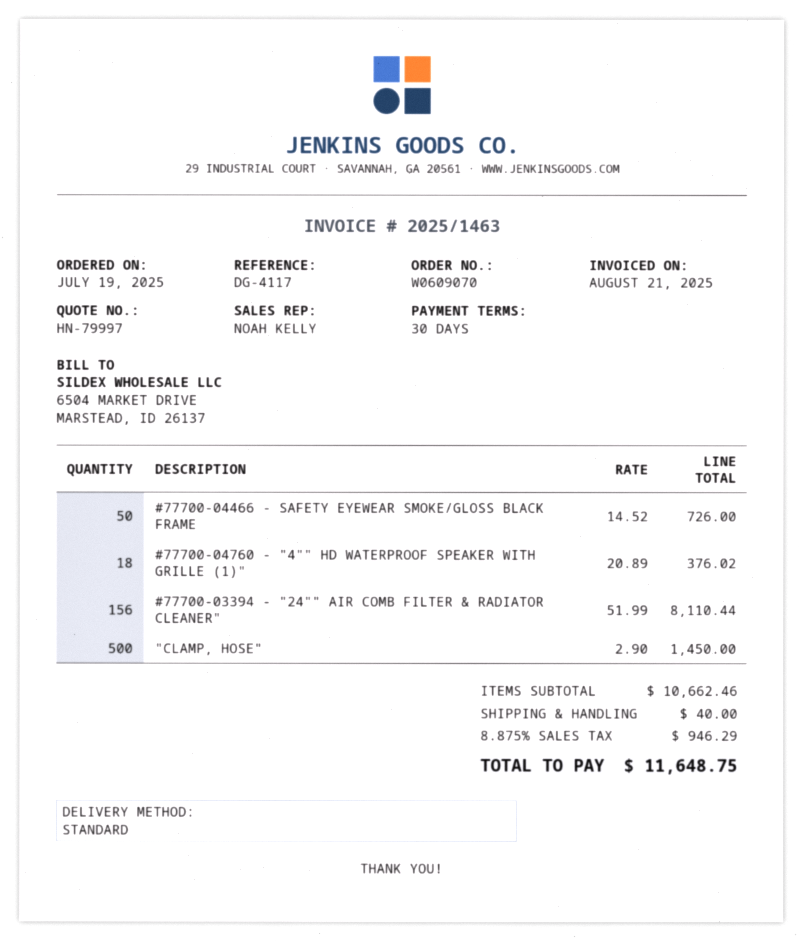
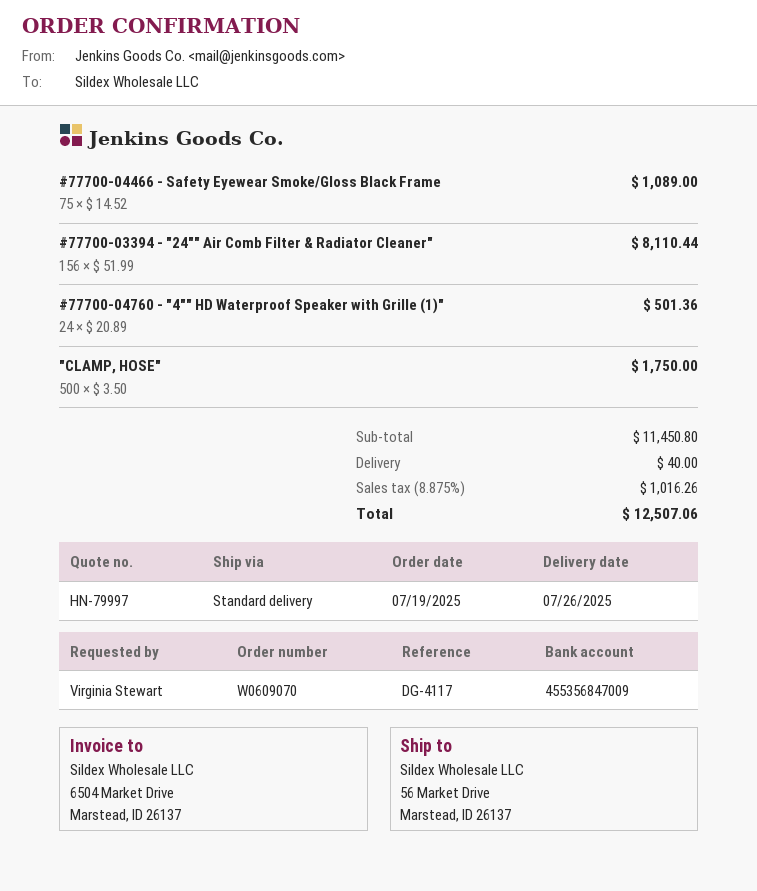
#77700-04466 - SAFETY EYEWEAR SMOKE/GLOSS BLACK FRAME: 50 x 14.52 = 726.00 -> 75 x 14.52 = 1089.00
#77700-04760 - "4"" HD WATERPROOF SPEAKER WITH GRILLE (1)": 18 x 20.89 = 376.02 -> 24 x 20.89 = 501.36
"CLAMP, HOSE": 500 x 2.90 = 1450.00 -> 500 x 3.50 = 1750.00
subtotal: 10662.46 -> 11450.80
tax: 8.875% = 946.29 -> 8.875% = 1016.26
total: 11648.75 -> 12507.06

